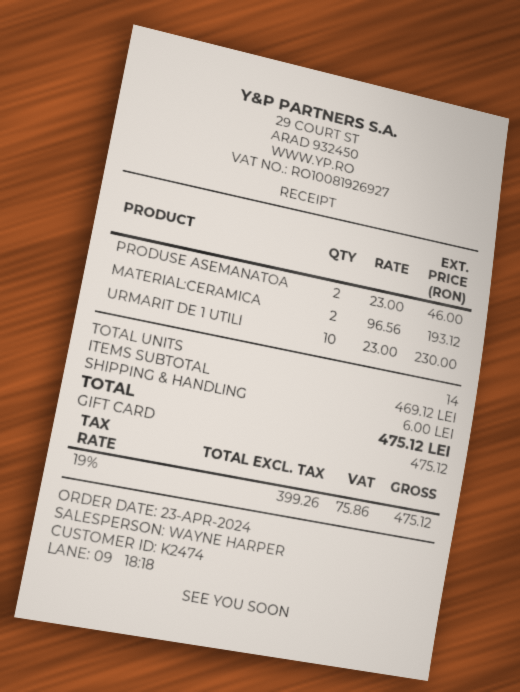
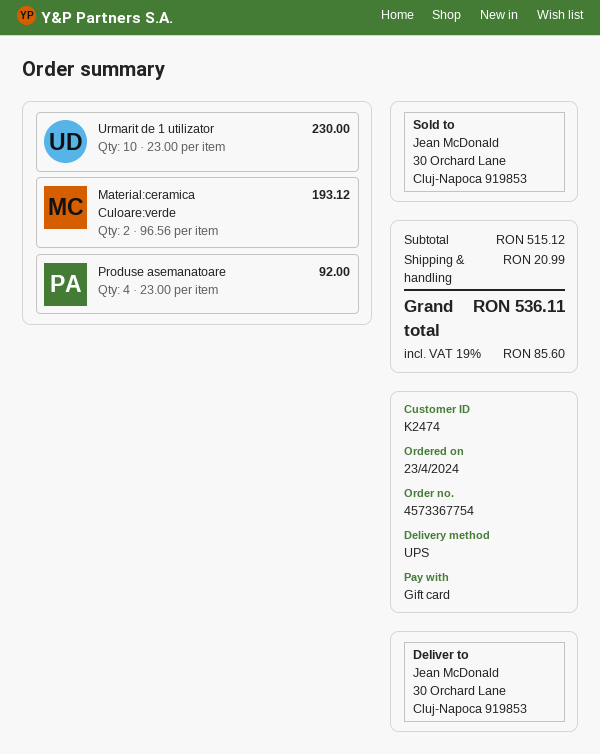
PRODUSE ASEMANATOA: 2 x 23.00 = 46.00 -> 4 x 23.00 = 92.00
subtotal: 469.12 -> 515.12
shipping: 6.00 -> 20.99
tax: 19% = 75.86 -> 19% = 85.60
total: 475.12 -> 536.11

